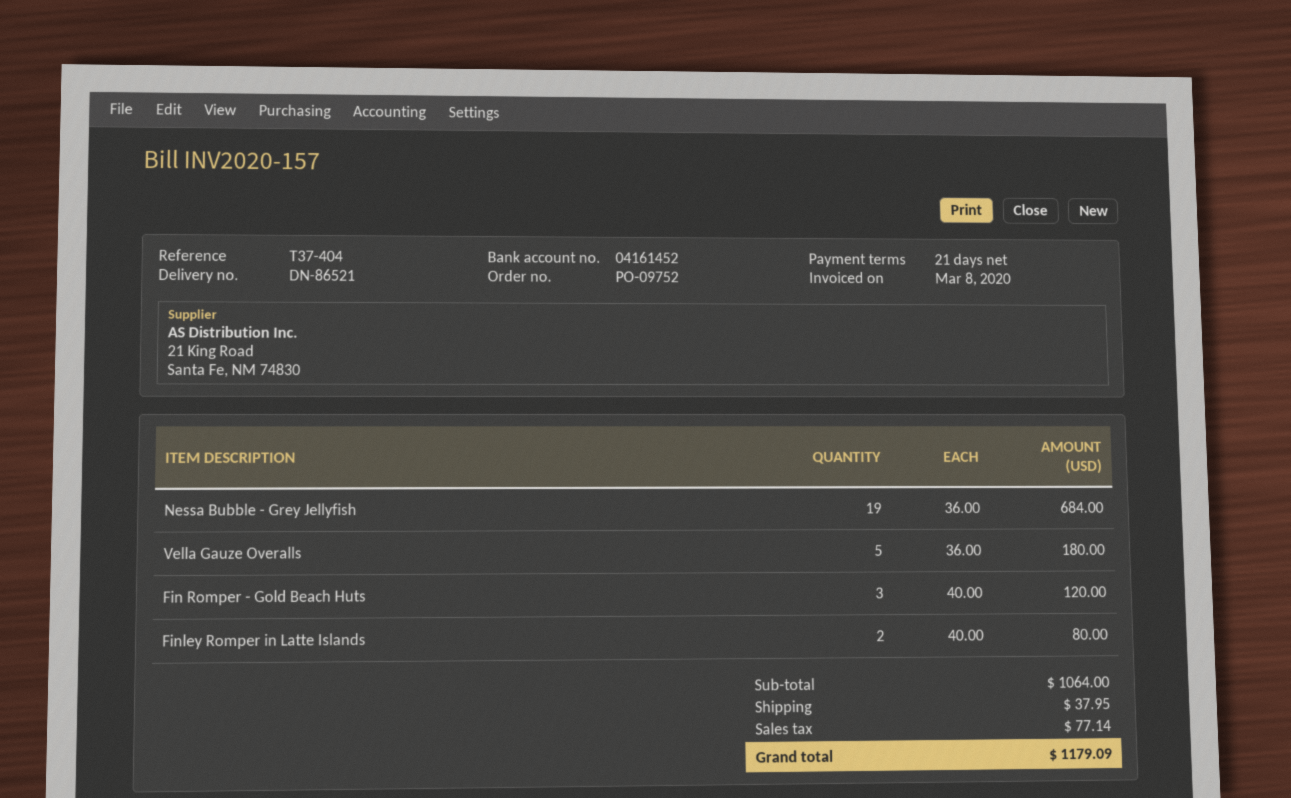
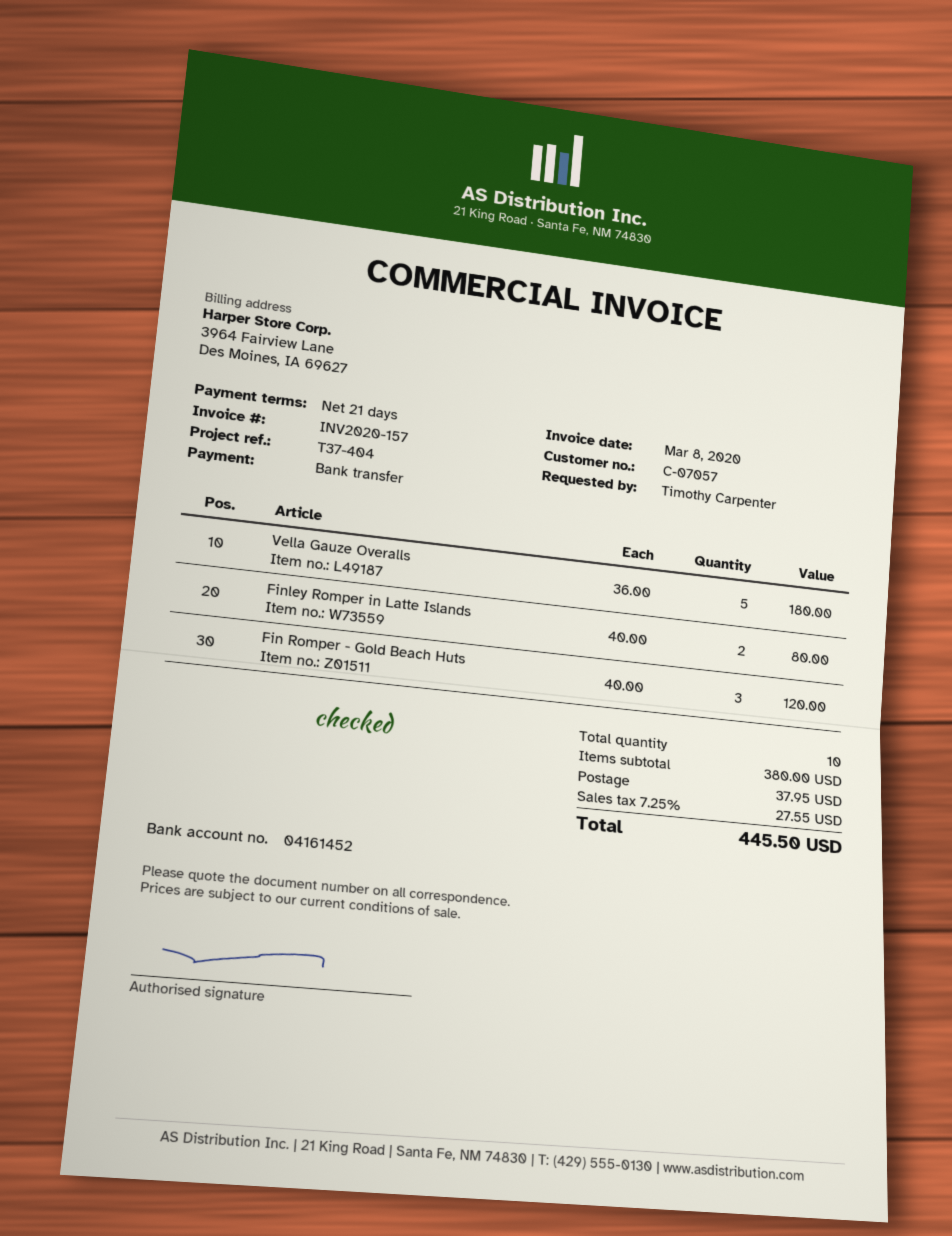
Nessa Bubble - Grey Jellyfish: 19 x 36.00 = 684.00 -> none
subtotal: 1064.00 -> 380.00
tax: 77.14 -> 27.55
total: 1179.09 -> 445.50

